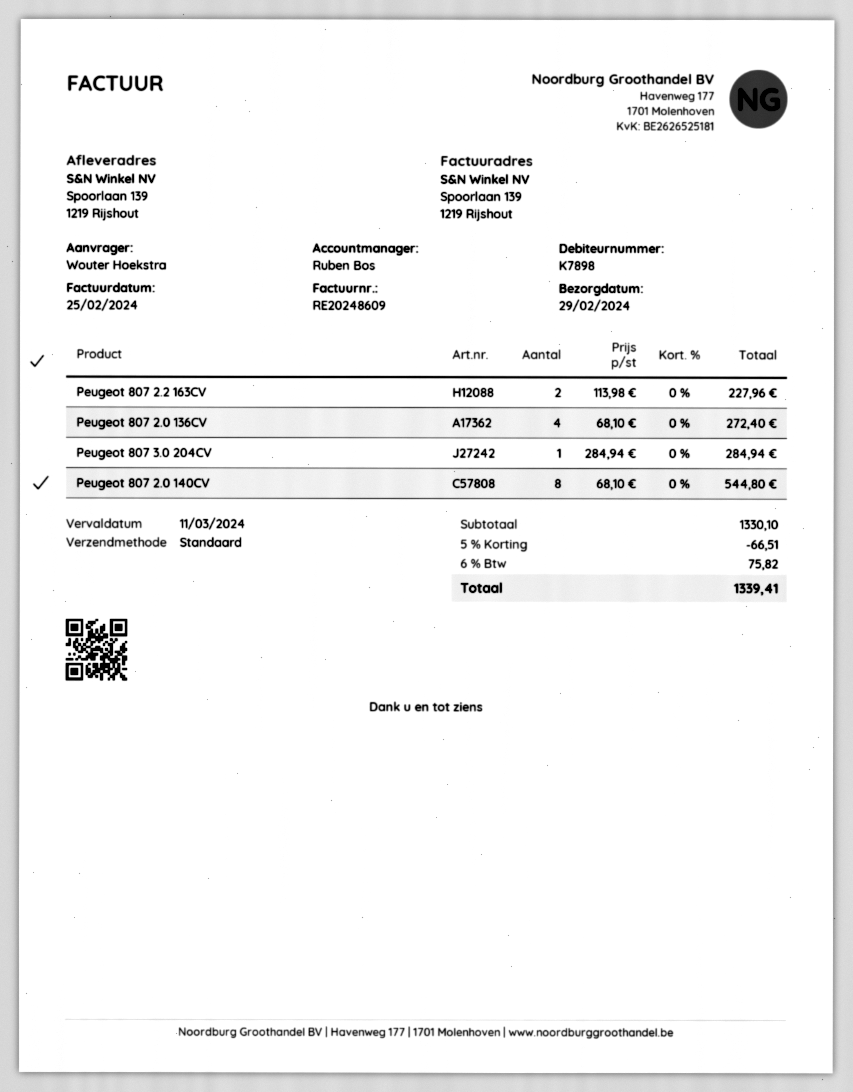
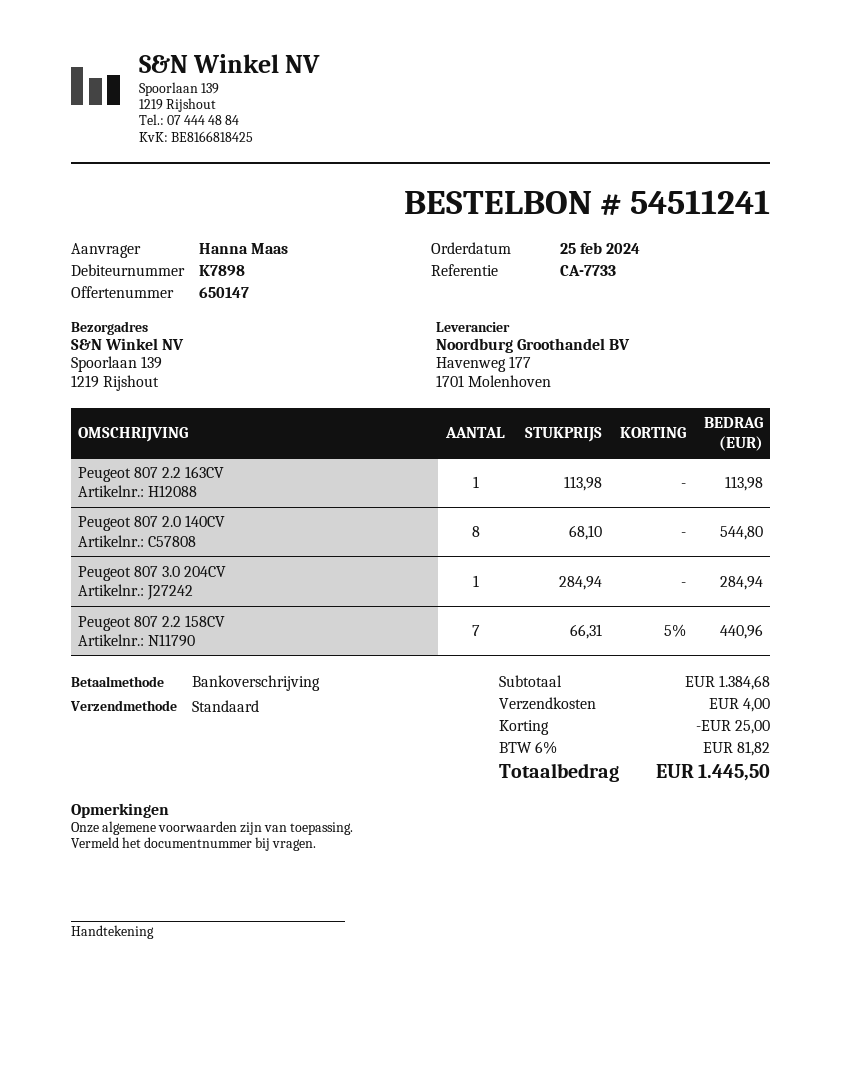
ordered by: Wouter Hoekstra -> Hanna Maas
Peugeot 807 2.2 163CV: 2 x 113.98 = 227.96 -> 1 x 113.98 = 113.98
Peugeot 807 2.0 136CV: 4 x 68.10 = 272.40 -> none
Peugeot 807 2.2 158CV: none -> 7 x 66.31 - 5% = 440.96
subtotal: 1330.10 -> 1384.68
discount: 66.51 -> 25.00
shipping: none -> 4.00
tax: 6% = 75.82 -> 6% = 81.82
total: 1339.41 -> 1445.50

